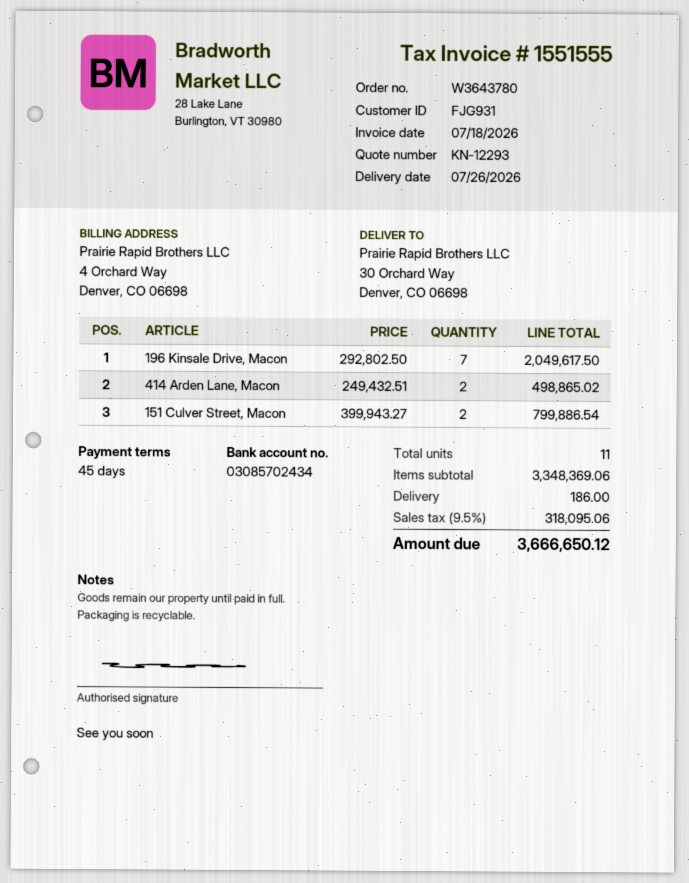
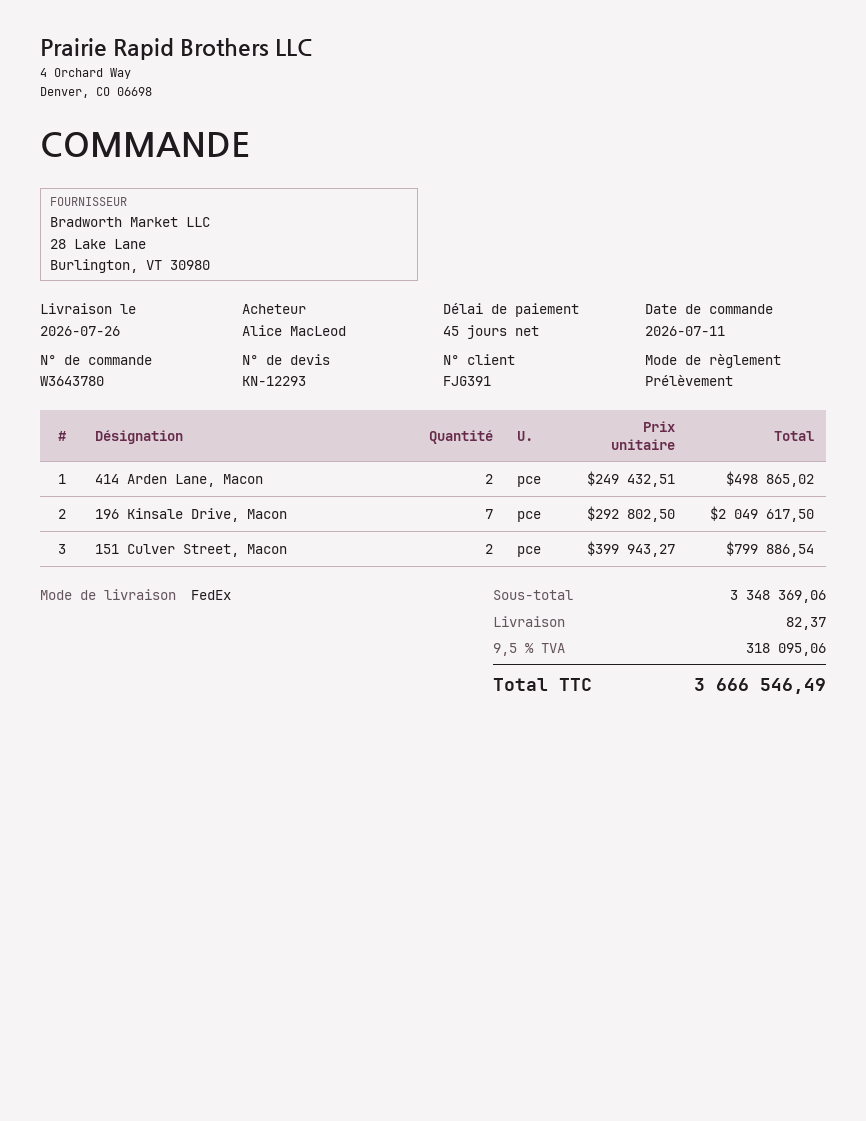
customer number: FJG931 -> FJG391
shipping: 186.00 -> 82.37
total: 3666650.12 -> 3666546.49

